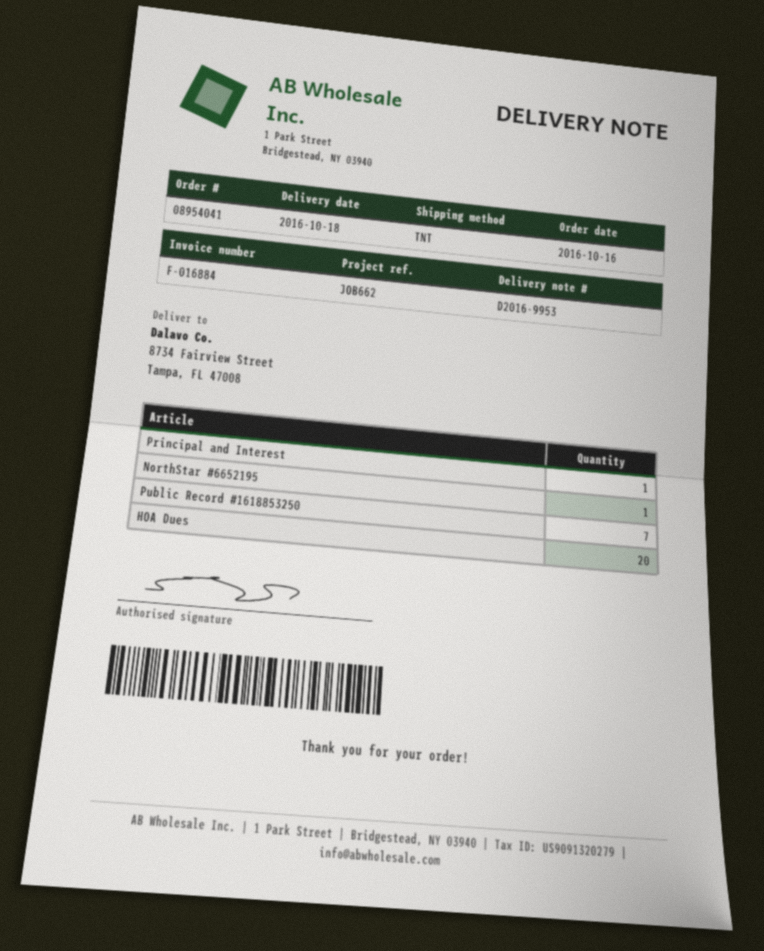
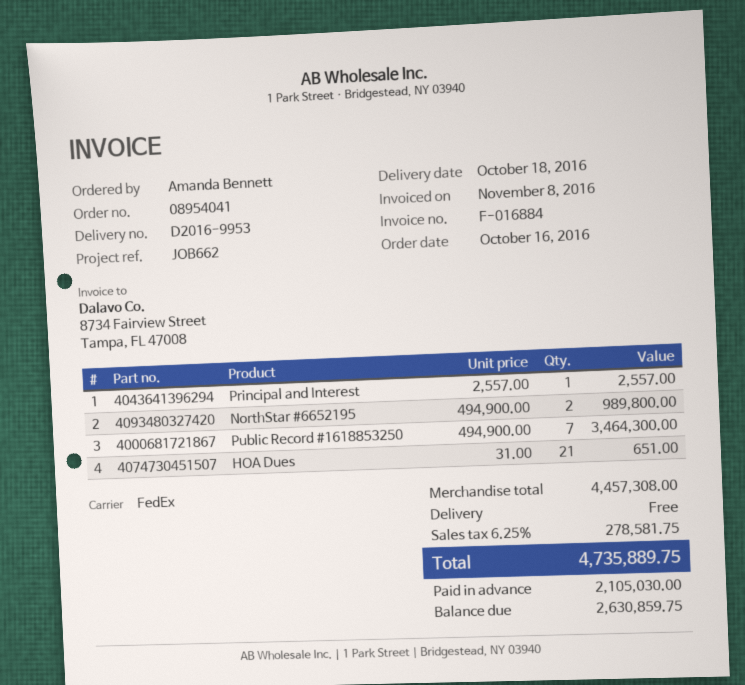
shipping method: TNT -> FedEx
NorthStar #6652195: 1 -> 2
HOA Dues: 20 -> 21

